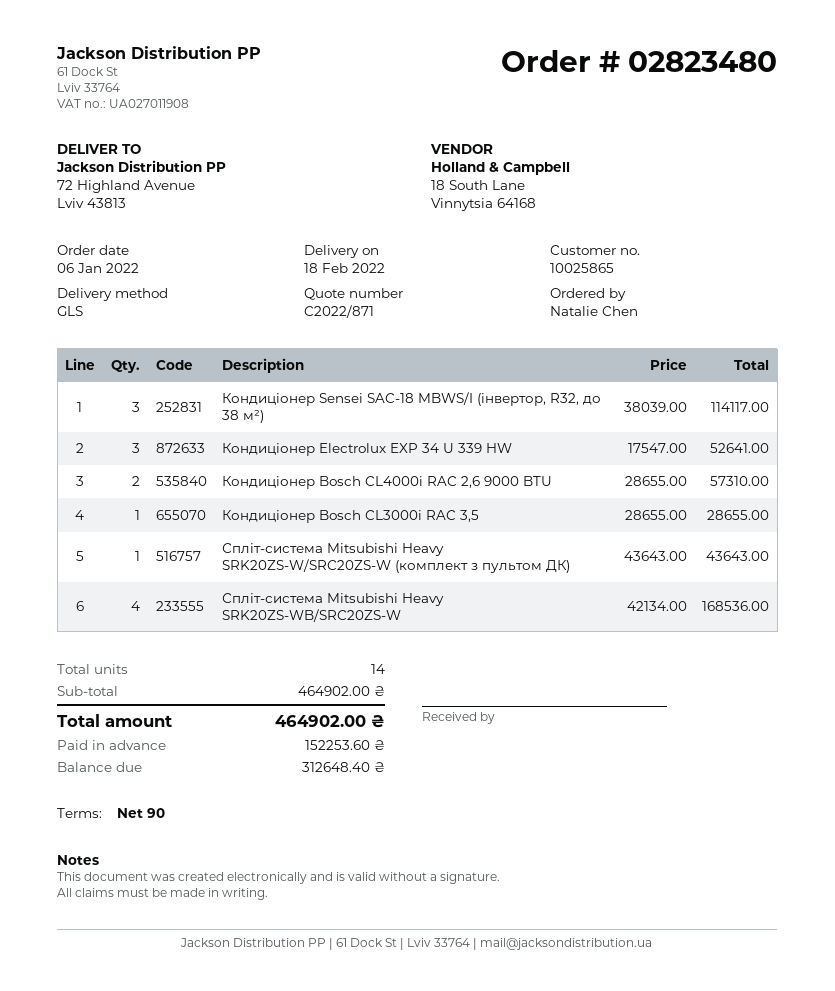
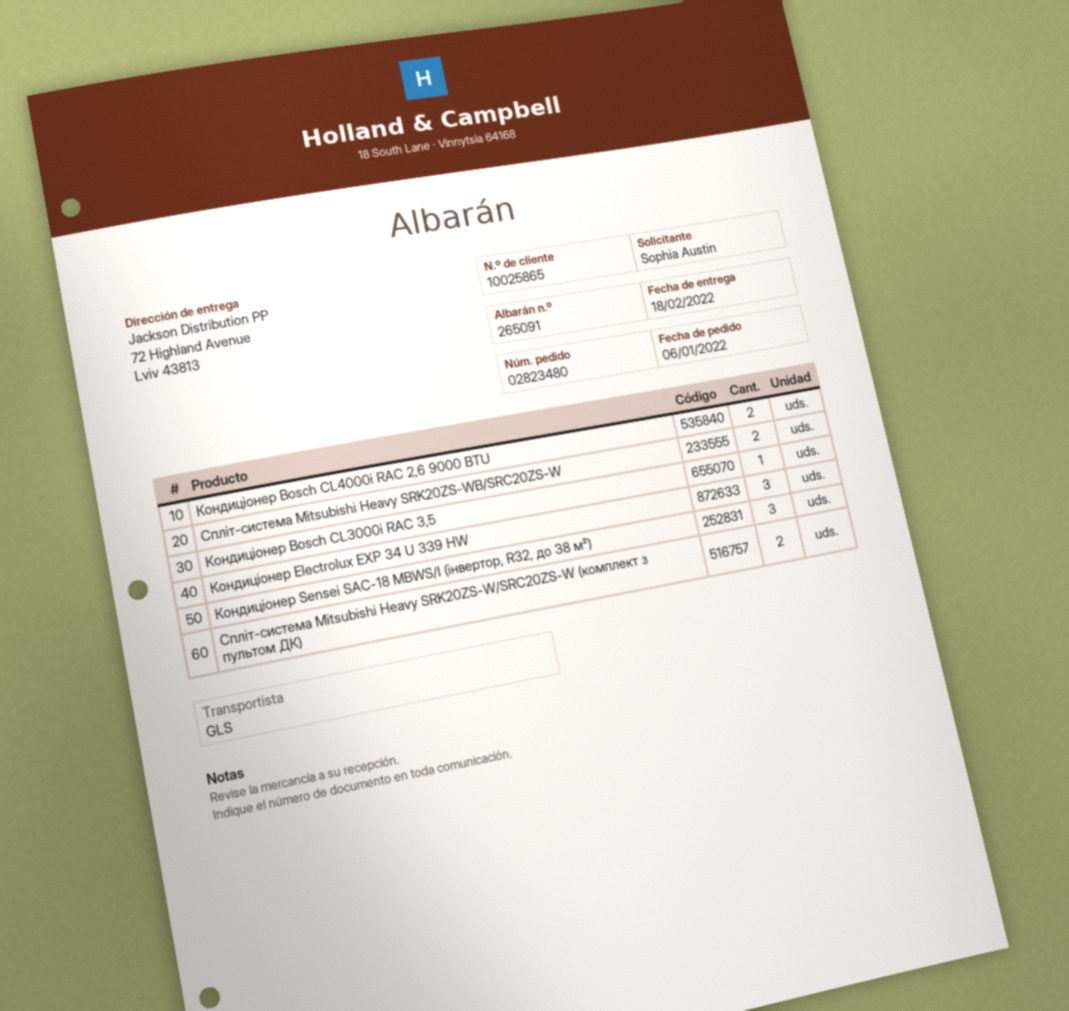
ordered by: Natalie Chen -> Sophia Austin
Спліт-система Mitsubishi Heavy SRK20ZS-W/SRC20ZS-W (комплект з пультом ДК): 1 -> 2
Спліт-система Mitsubishi Heavy SRK20ZS-WB/SRC20ZS-W: 4 -> 2

